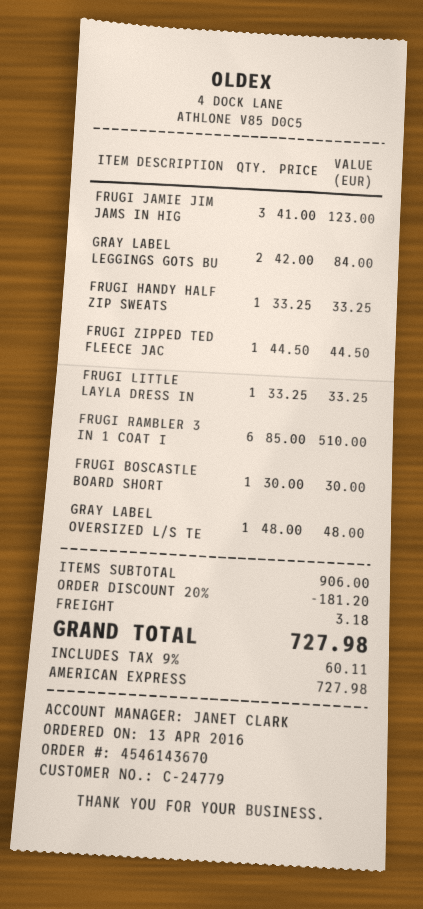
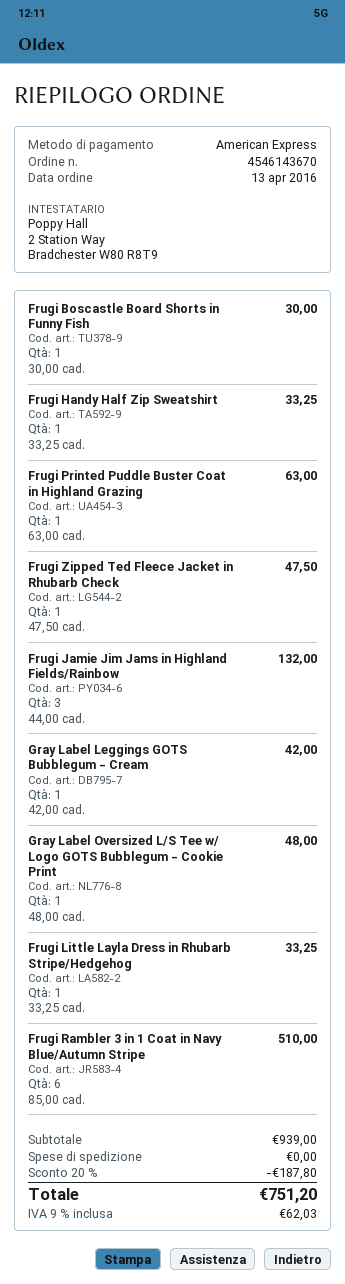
FRUGI JAMIE JIM JAMS IN HIG: 3 x 41.00 = 123.00 -> 3 x 44.00 = 132.00
GRAY LABEL LEGGINGS GOTS BU: 2 x 42.00 = 84.00 -> 1 x 42.00 = 42.00
FRUGI ZIPPED TED FLEECE JAC: 1 x 44.50 = 44.50 -> 1 x 47.50 = 47.50
Frugi Printed Puddle Buster Coat in Highland Grazing: none -> 1 x 63.00 = 63.00
subtotal: 906.00 -> 939.00
discount: 20% = 181.20 -> 20% = 187.80
shipping: 3.18 -> 0.00
tax: 9% = 60.11 -> 9% = 62.03
total: 727.98 -> 751.20

